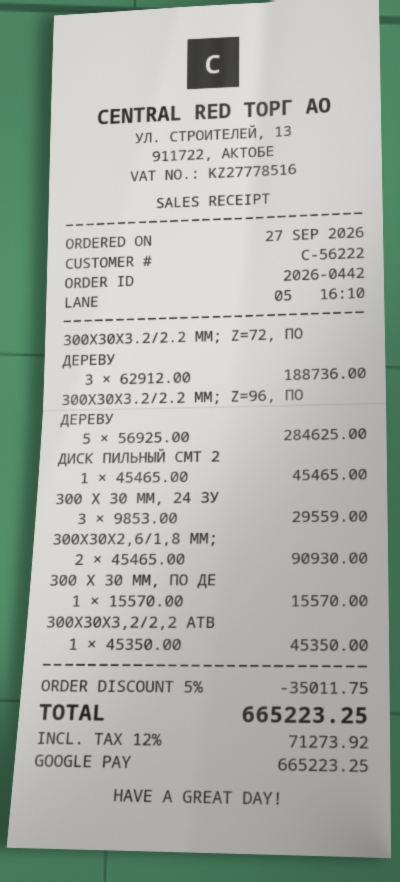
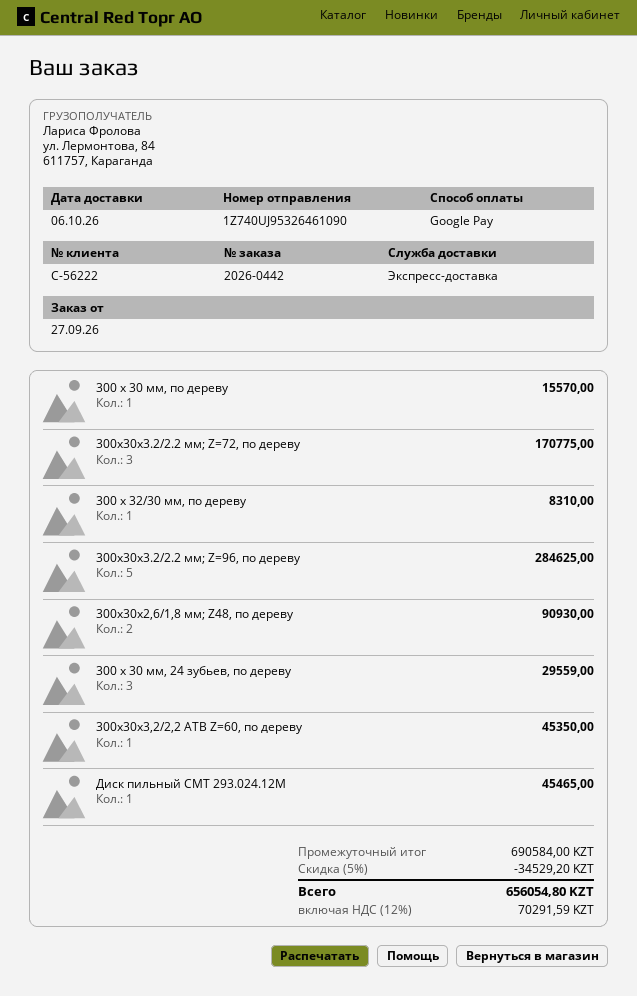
300Х30Х3.2/2.2 ММ; Z=72, ПО ДЕРЕВУ: 3 for 188736.00 -> 3 for 170775.00
300 x 32/30 мм, по дереву: none -> 1 for 8310.00
discount: 5% = 35011.75 -> 5% = 34529.20
tax: 12% = 71273.92 -> 12% = 70291.59
total: 665223.25 -> 656054.80

